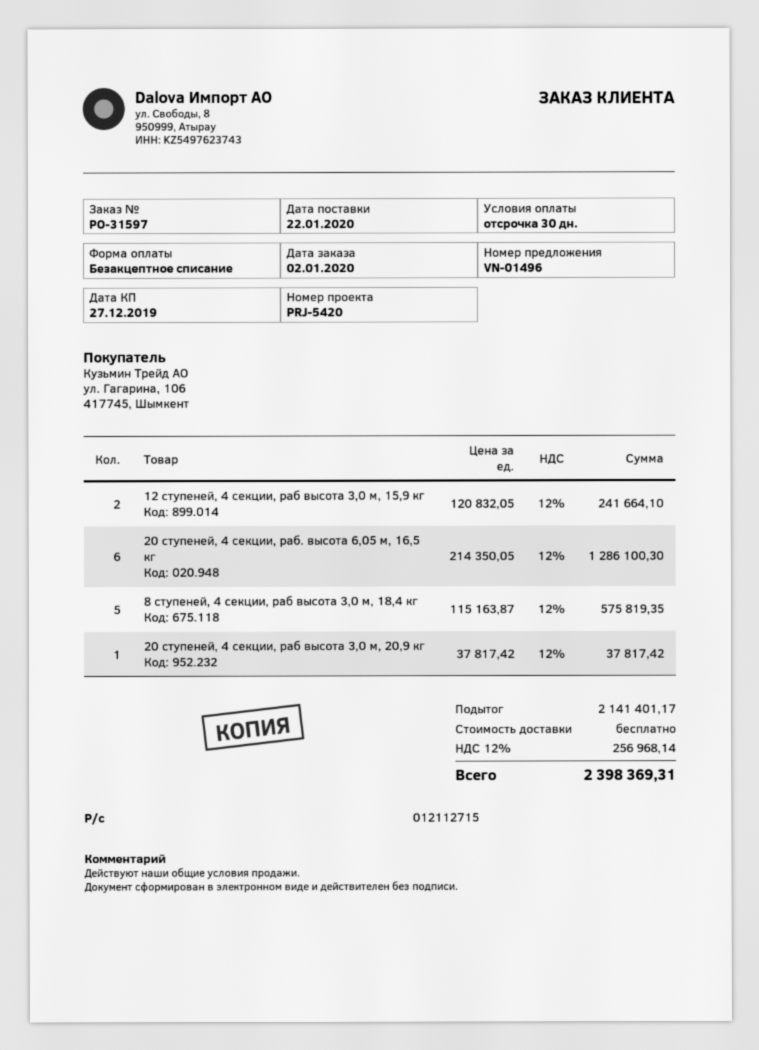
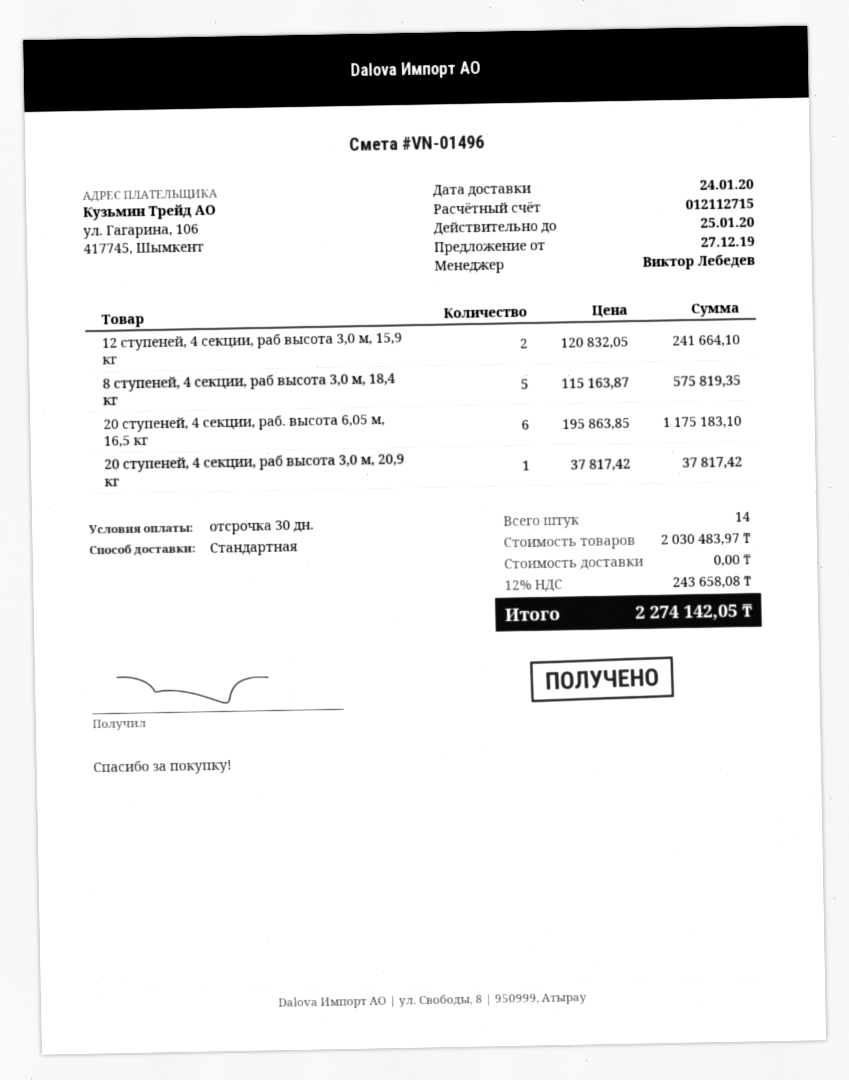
delivery date: 2020-01-22 -> 2020-01-24
20 ступеней, 4 секции, раб. высота 6,05 м, 16,5 кг: 6 x 214350.05 = 1286100.30 -> 6 x 195863.85 = 1175183.10
subtotal: 2141401.17 -> 2030483.97
tax: 12% = 256968.14 -> 12% = 243658.08
total: 2398369.31 -> 2274142.05

